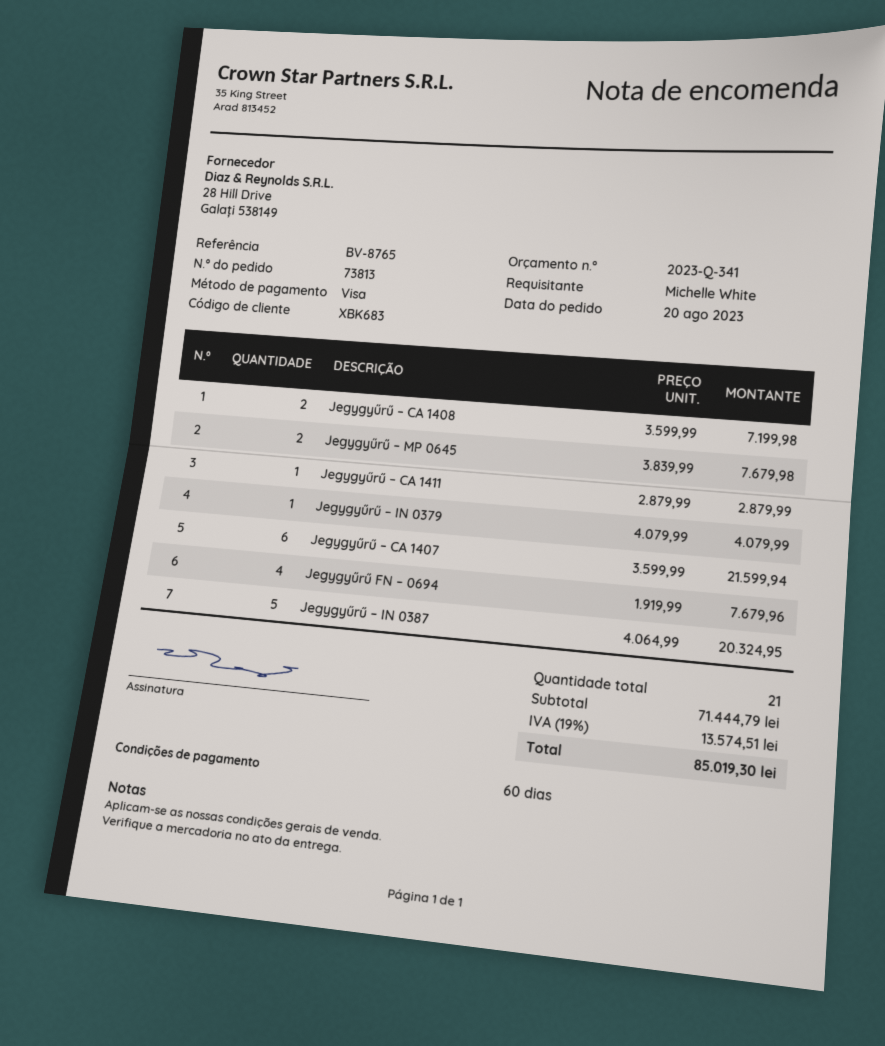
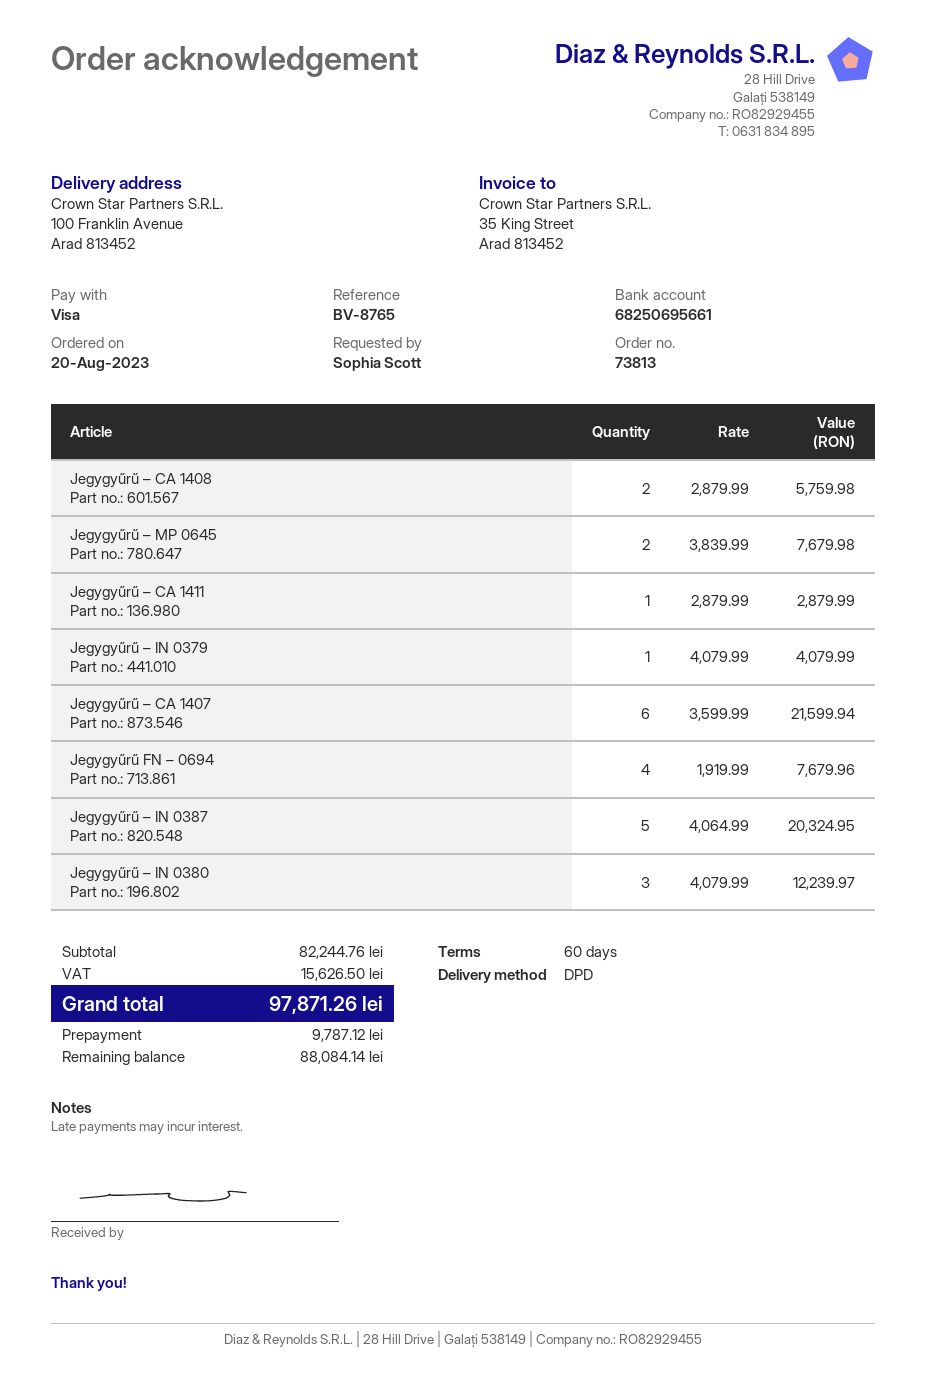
ordered by: Michelle White -> Sophia Scott
Jegygyűrű – CA 1408: 2 x 3599.99 = 7199.98 -> 2 x 2879.99 = 5759.98
Jegygyűrű – IN 0380: none -> 3 x 4079.99 = 12239.97
subtotal: 71444.79 -> 82244.76
tax: 13574.51 -> 15626.50
total: 85019.30 -> 97871.26

